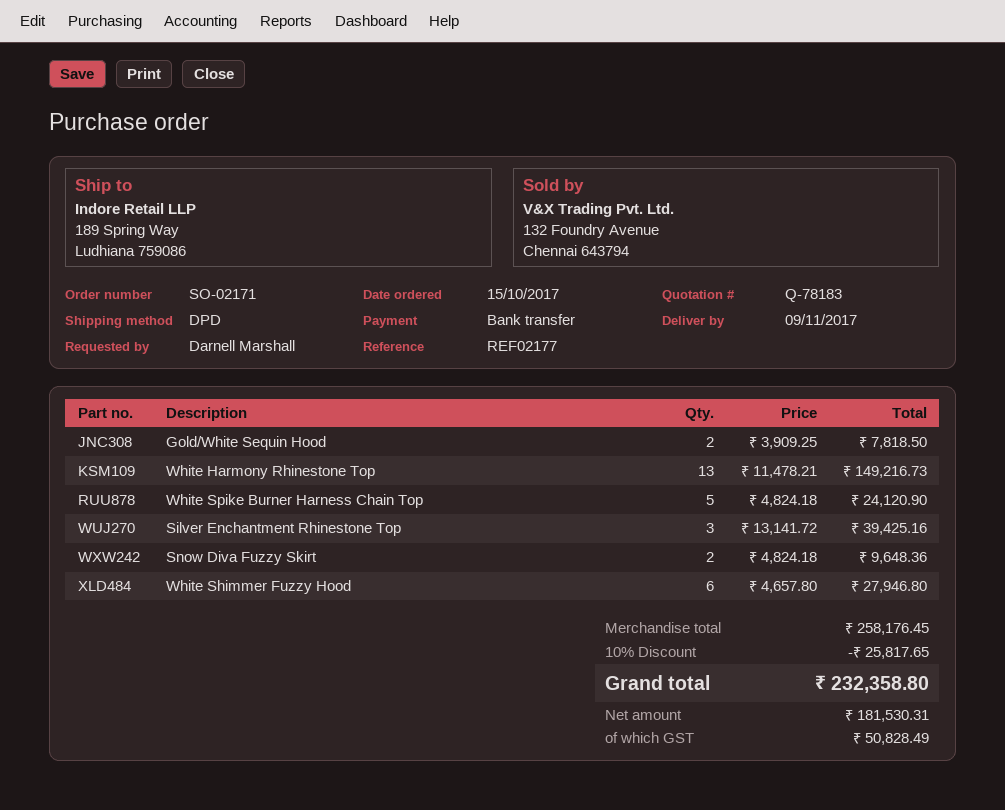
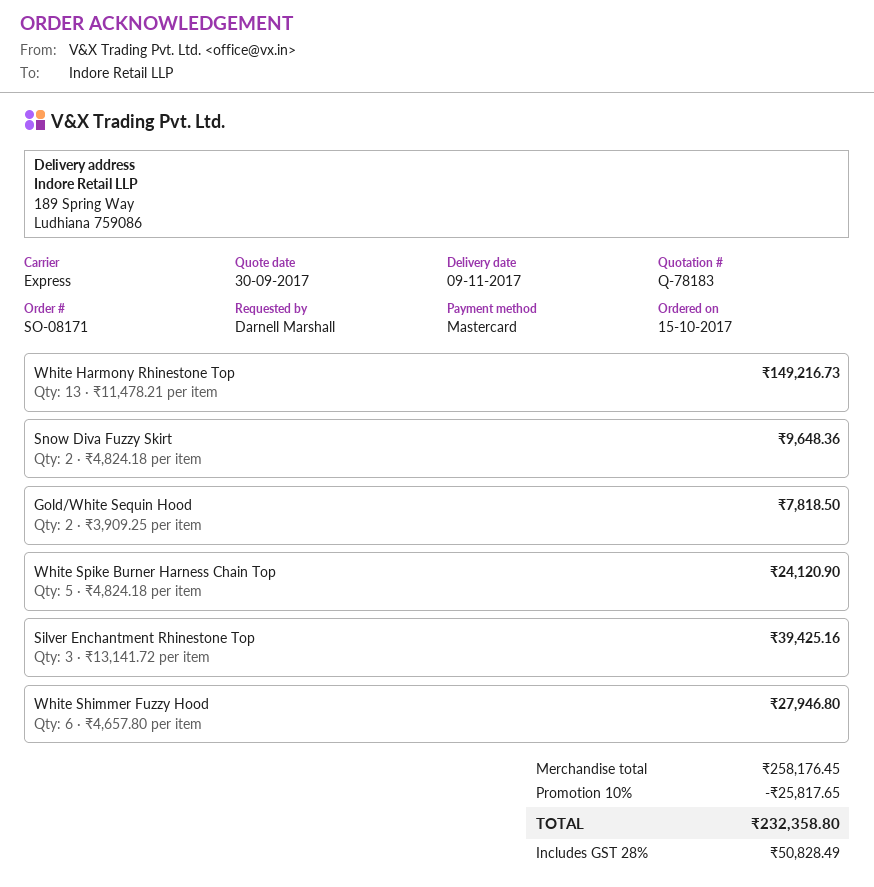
order number: SO-02171 -> SO-08171
payment method: bank transfer -> Mastercard
shipping method: DPD -> express

